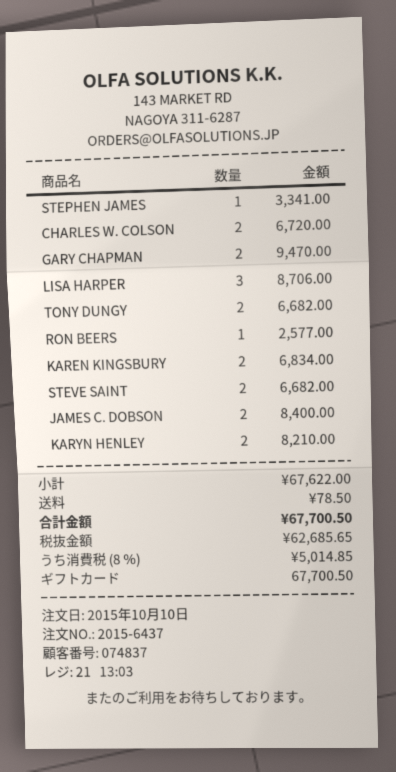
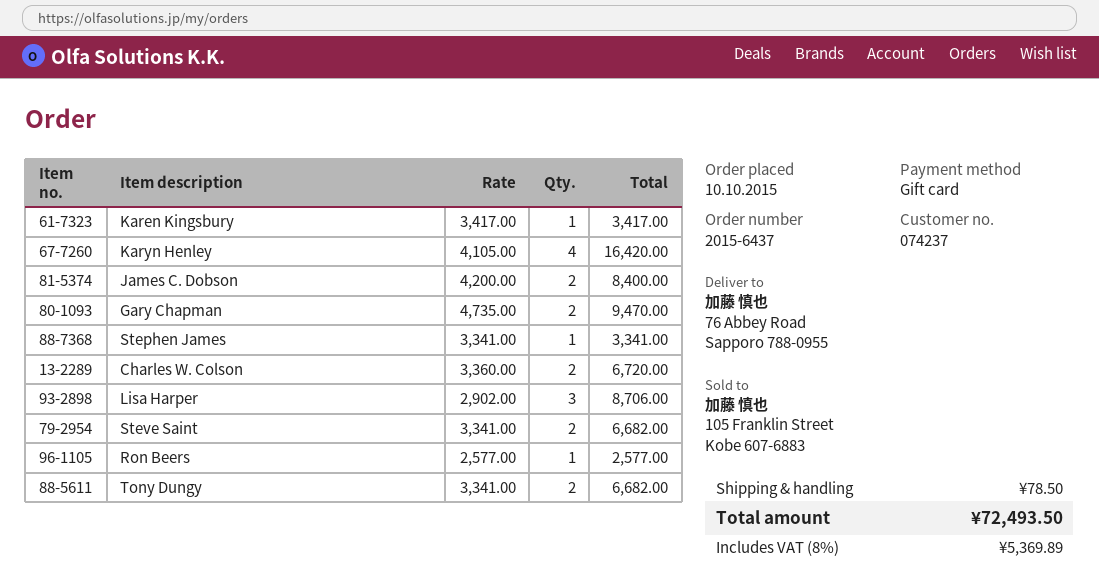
customer number: 074837 -> 074237
KAREN KINGSBURY: 2 for 6834.00 -> 1 for 3417.00
KARYN HENLEY: 2 for 8210.00 -> 4 for 16420.00
tax: 8% = 5014.85 -> 8% = 5369.89
total: 67700.50 -> 72493.50

